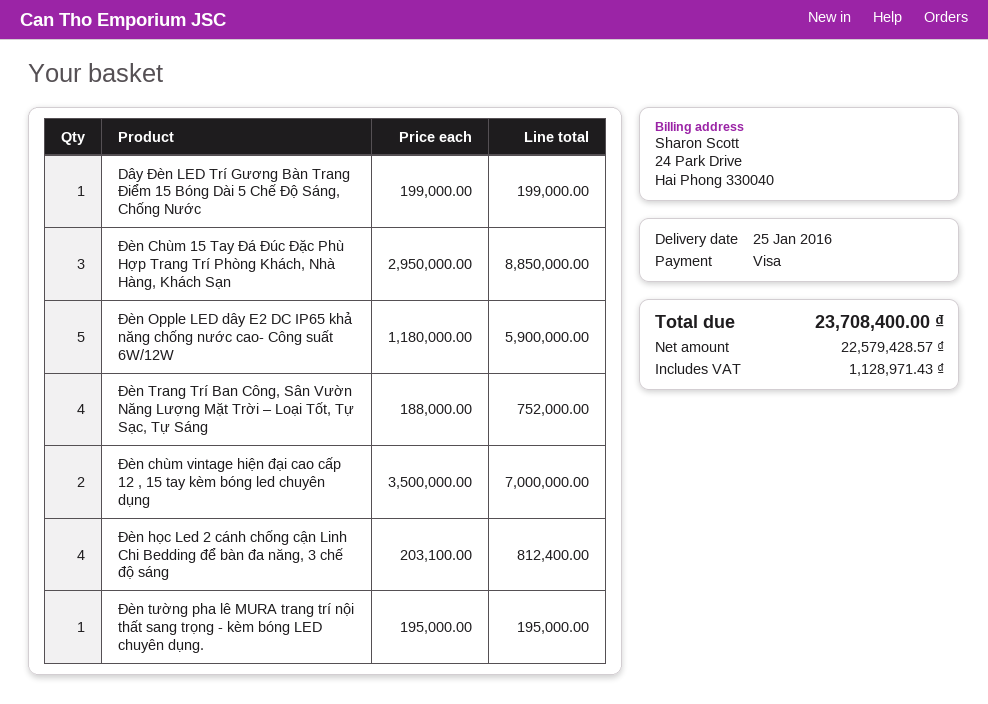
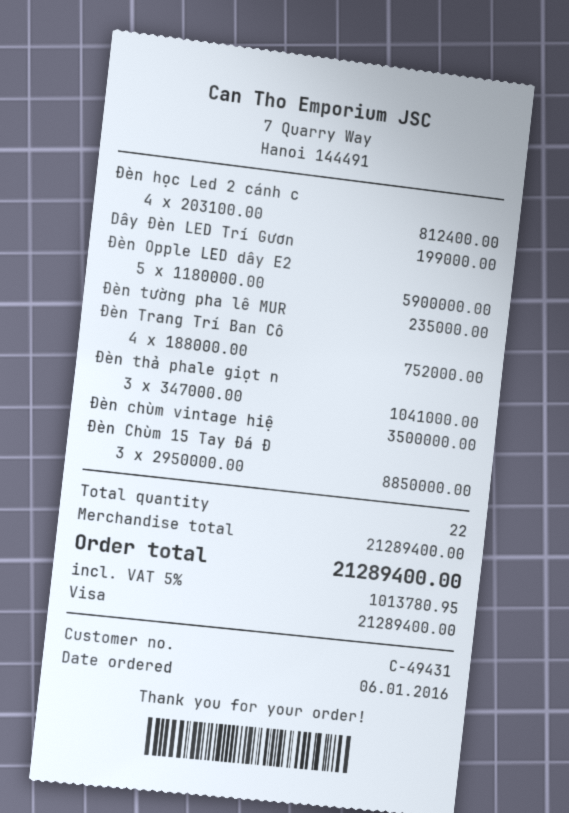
Đèn chùm vintage hiện đại cao cấp 12 , 15 tay kèm bóng led chuyên dụng: 2 x 3500000.00 = 7000000.00 -> 1 x 3500000.00 = 3500000.00
Đèn tường pha lê MURA trang trí nội thất sang trọng - kèm bóng LED chuyên dụng.: 1 x 195000.00 = 195000.00 -> 1 x 235000.00 = 235000.00
Đèn thả phale giọt n: none -> 3 x 347000.00 = 1041000.00
tax: 1128971.43 -> 1013780.95
total: 23708400.00 -> 21289400.00

